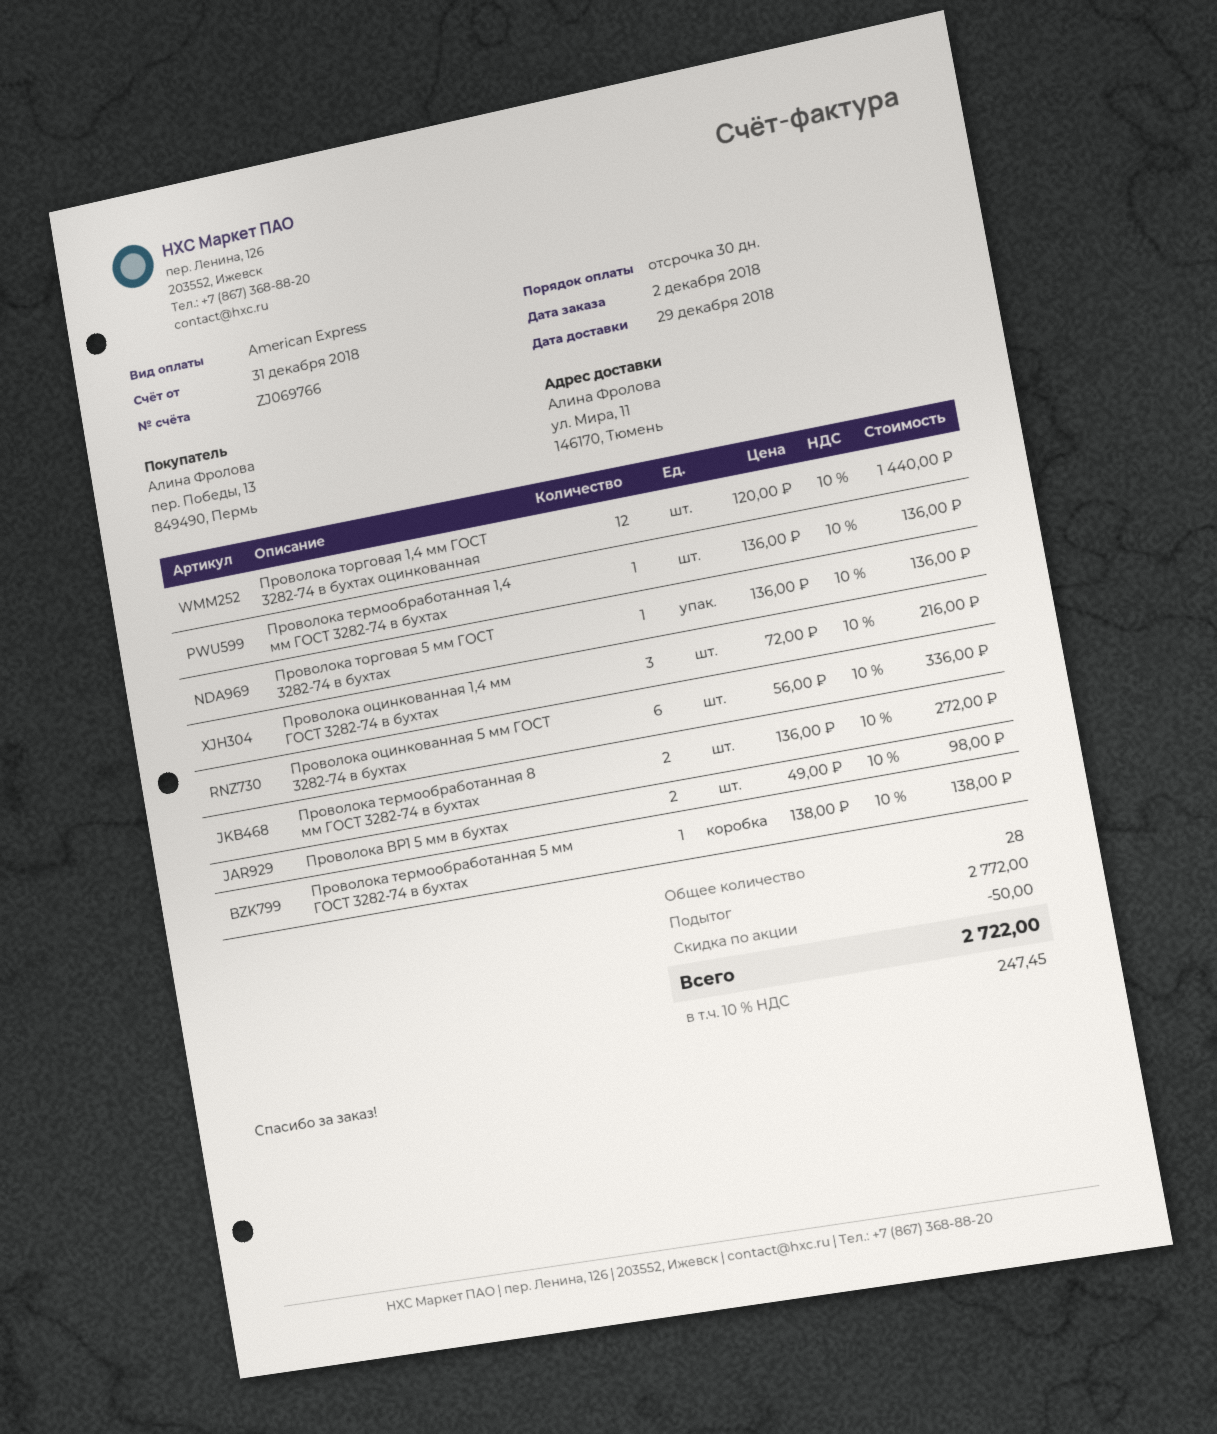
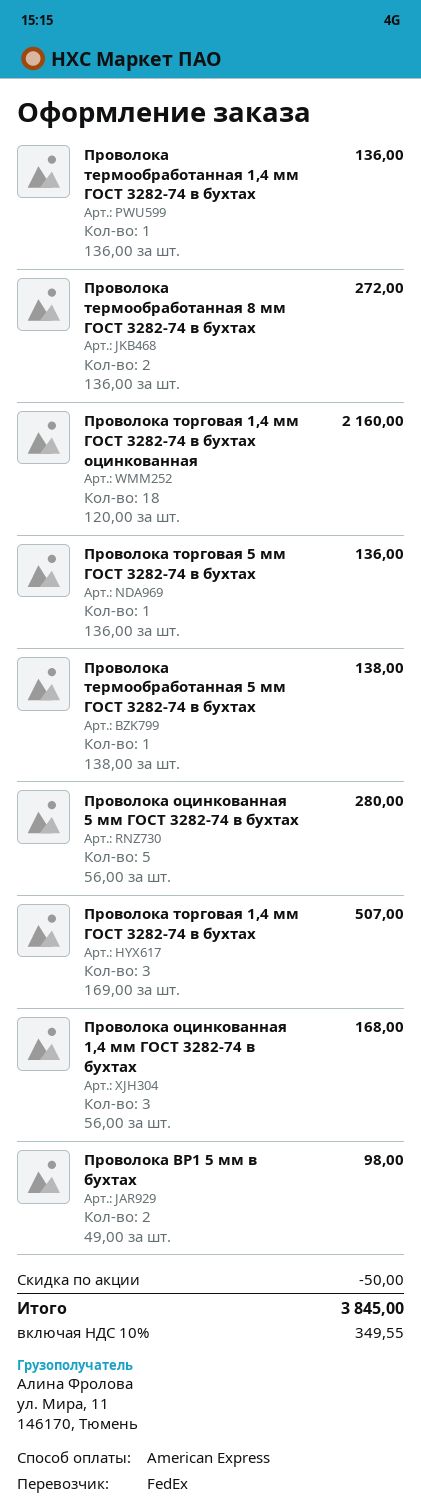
Проволока торговая 1,4 мм ГОСТ 3282-74 в бухтах оцинкованная: 12 x 120.00 = 1440.00 -> 18 x 120.00 = 2160.00
Проволока оцинкованная 1,4 мм ГОСТ 3282-74 в бухтах: 3 x 72.00 = 216.00 -> 3 x 56.00 = 168.00
Проволока оцинкованная 5 мм ГОСТ 3282-74 в бухтах: 6 x 56.00 = 336.00 -> 5 x 56.00 = 280.00
Проволока торговая 1,4 мм ГОСТ 3282-74 в бухтах: none -> 3 x 169.00 = 507.00
tax: 10% = 247.45 -> 10% = 349.55
total: 2722.00 -> 3845.00

